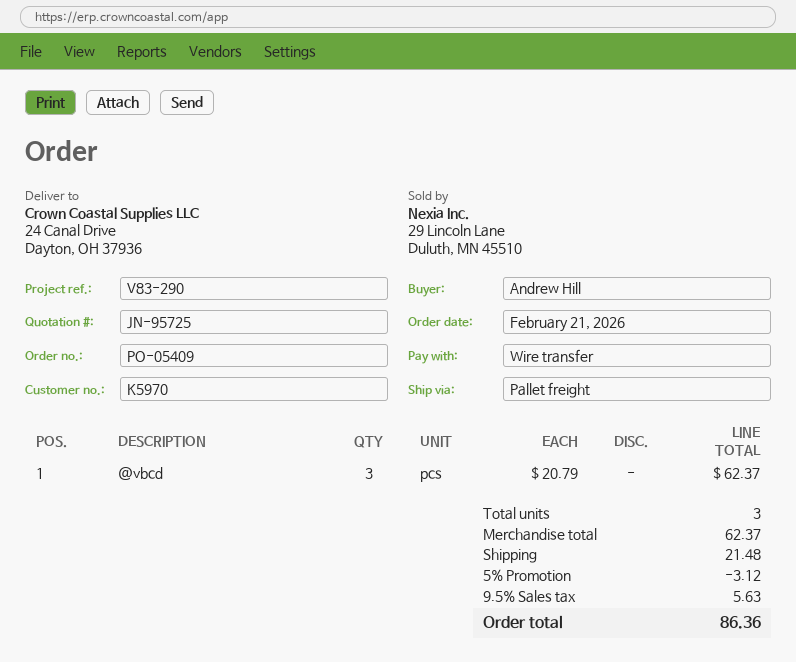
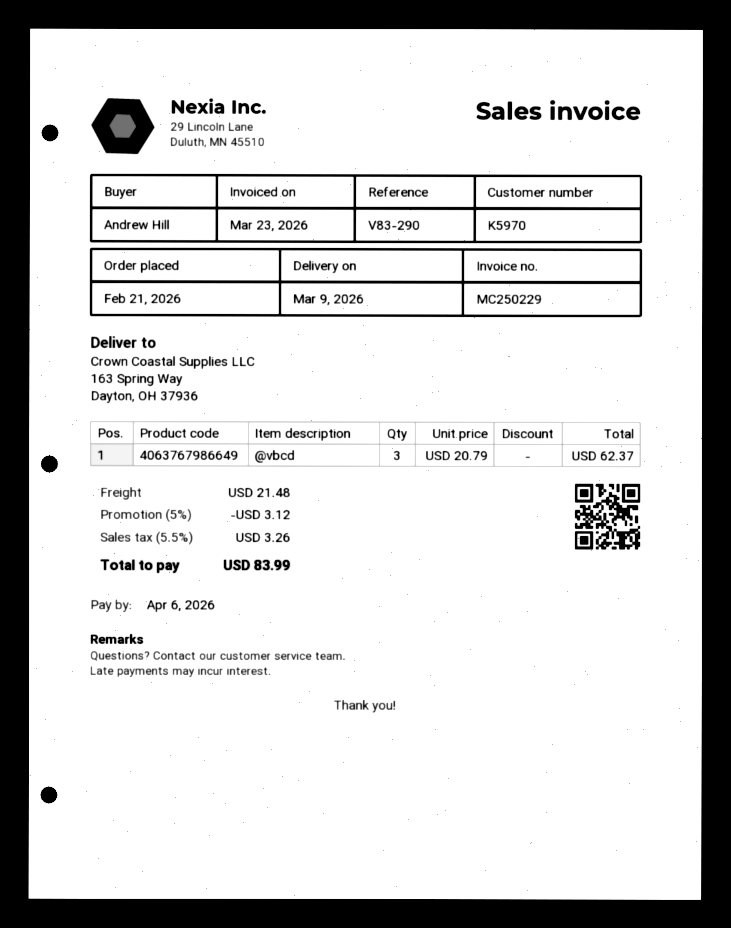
ship to: 24 Canal Drive, Dayton, OH 37936 -> 163 Spring Way, Dayton, OH 37936
tax: 9.5% = 5.63 -> 5.5% = 3.26
total: 86.36 -> 83.99

